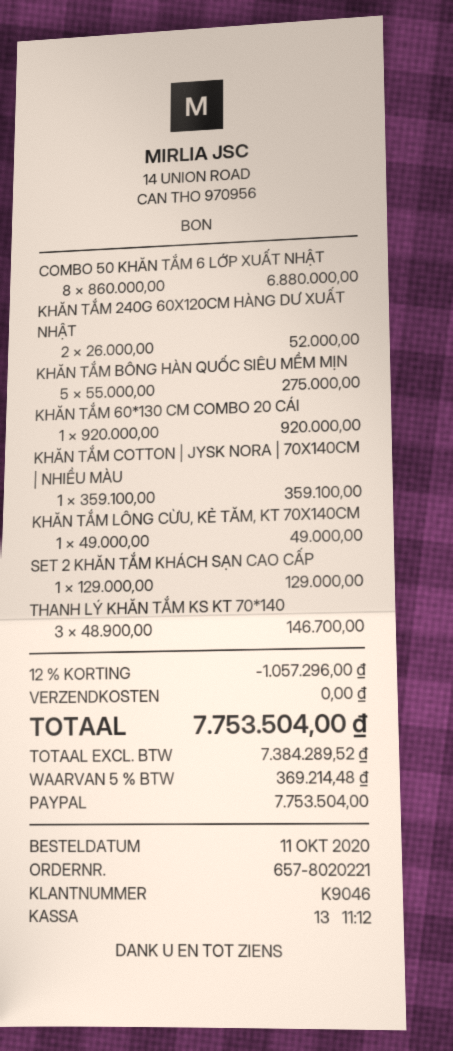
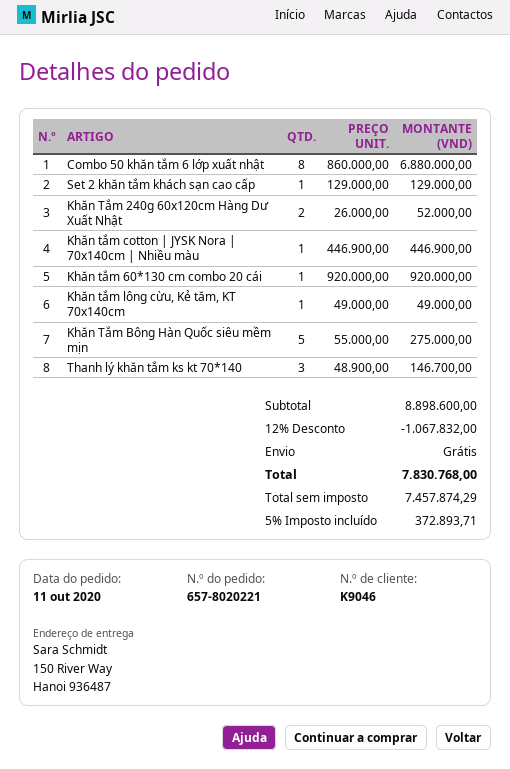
KHĂN TẮM COTTON | JYSK NORA | 70X140CM | NHIỀU MÀU: 1 x 359100.00 = 359100.00 -> 1 x 446900.00 = 446900.00
discount: 12% = 1057296.00 -> 12% = 1067832.00
net: 7384289.52 -> 7457874.29
tax: 5% = 369214.48 -> 5% = 372893.71
total: 7753504.00 -> 7830768.00

